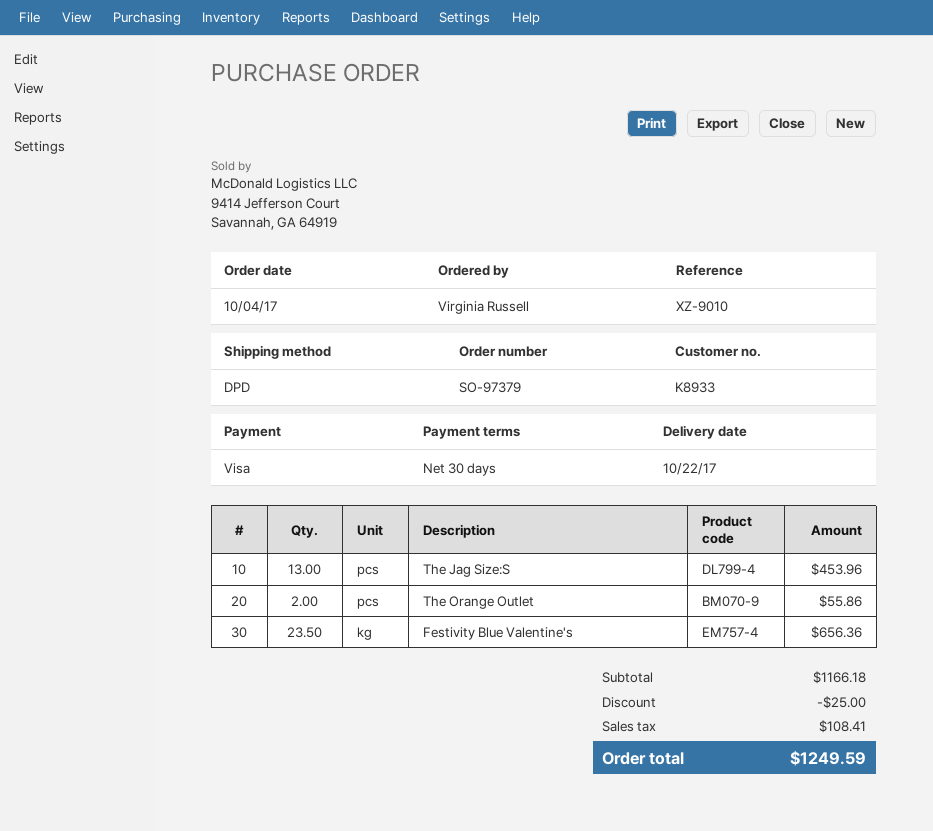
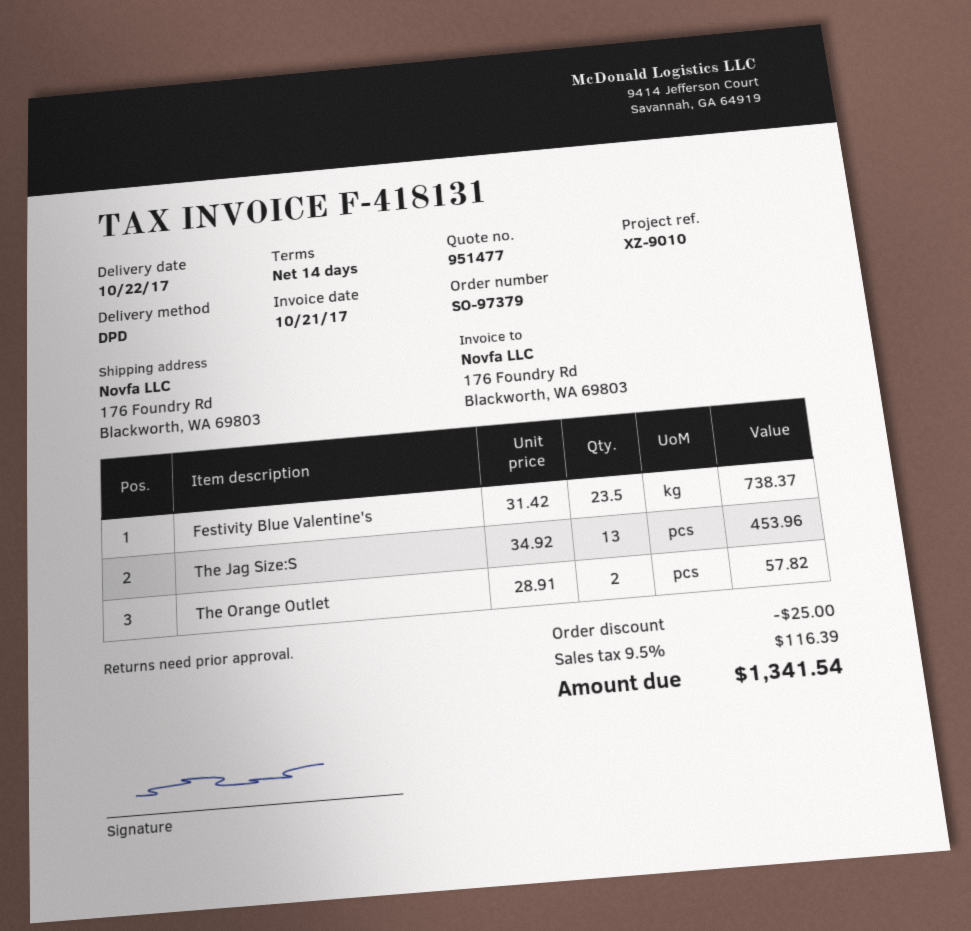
payment terms: 30 days -> 14 days
The Orange Outlet: 2 for 55.86 -> 2 for 57.82
Festivity Blue Valentine's: 23.5 for 656.36 -> 23.5 for 738.37
tax: 108.41 -> 116.39
total: 1249.59 -> 1341.54

